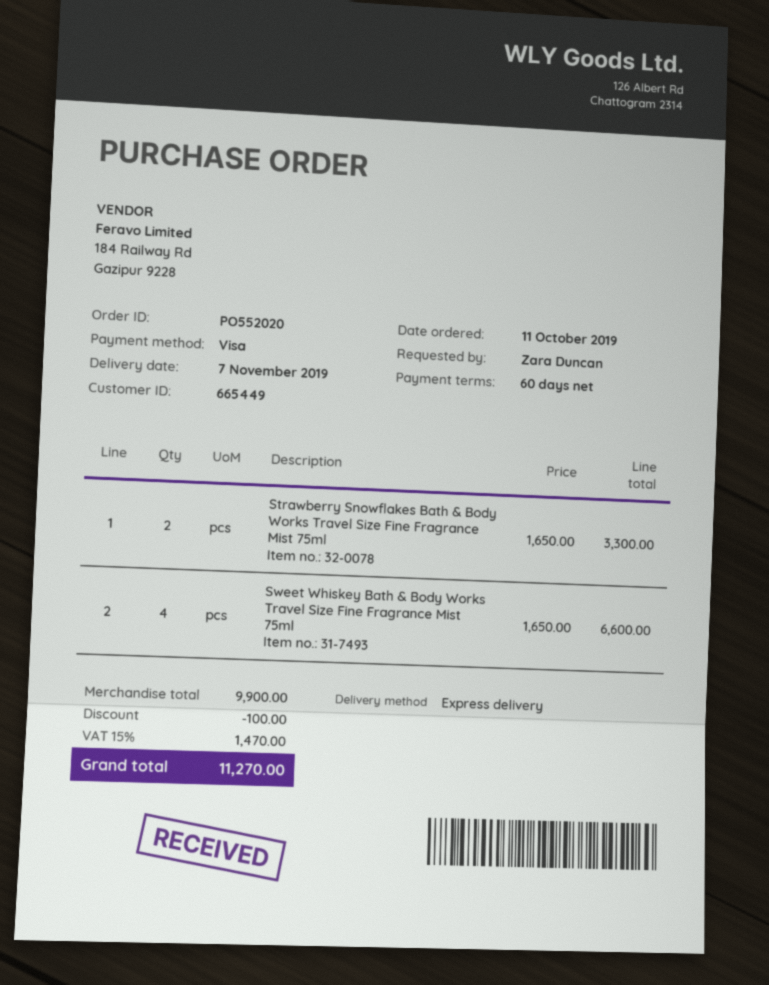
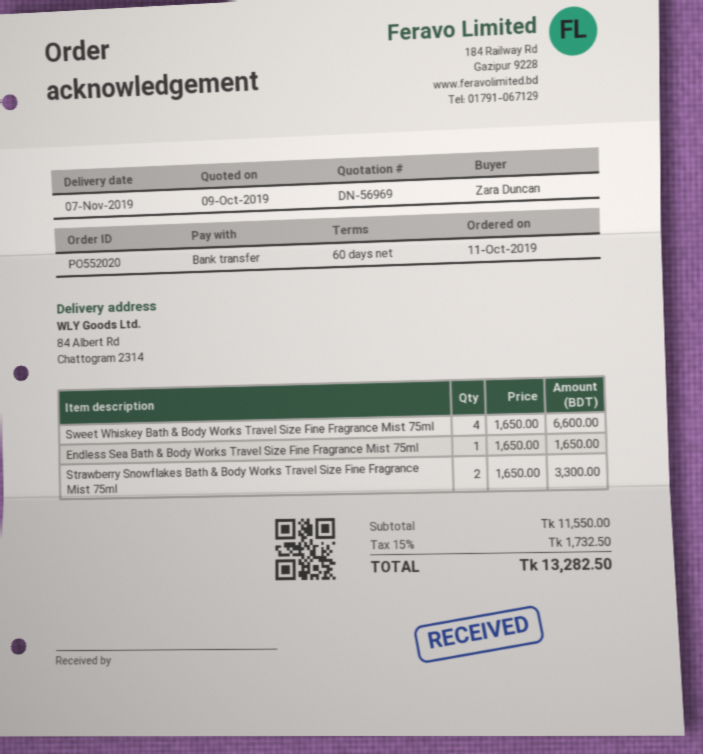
payment method: Visa -> bank transfer
Endless Sea Bath & Body Works Travel Size Fine Fragrance Mist 75ml: none -> 1 x 1650.00 = 1650.00
subtotal: 9900.00 -> 11550.00
discount: 100.00 -> none
tax: 15% = 1470.00 -> 15% = 1732.50
total: 11270.00 -> 13282.50

